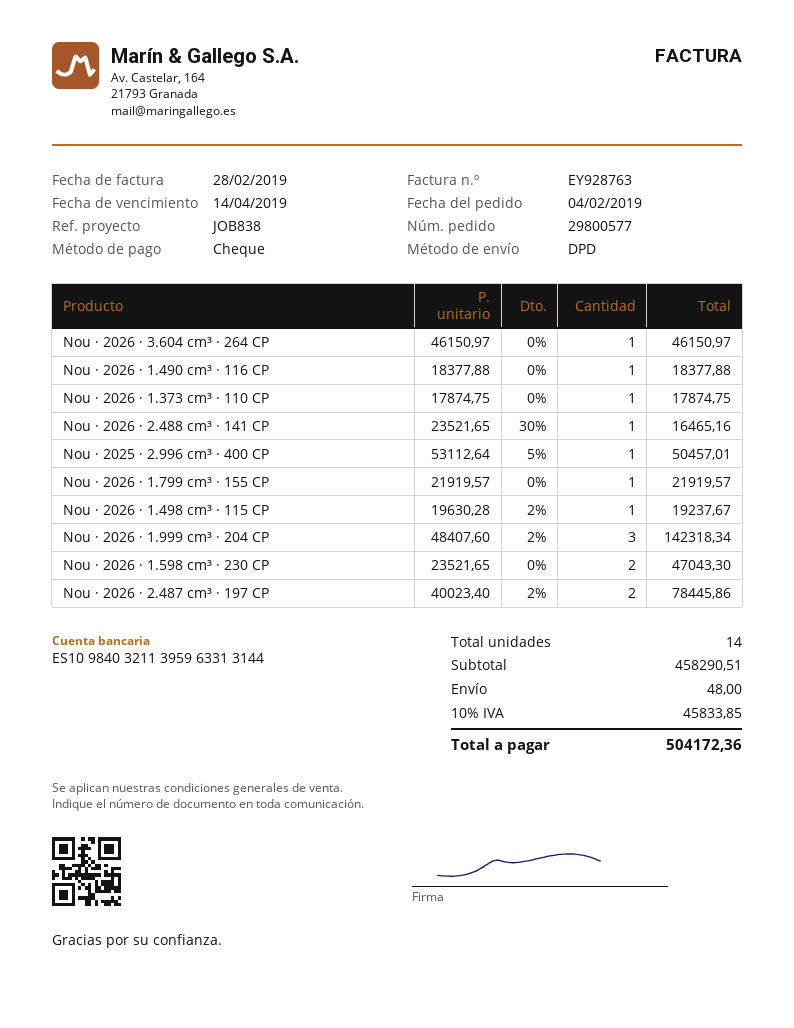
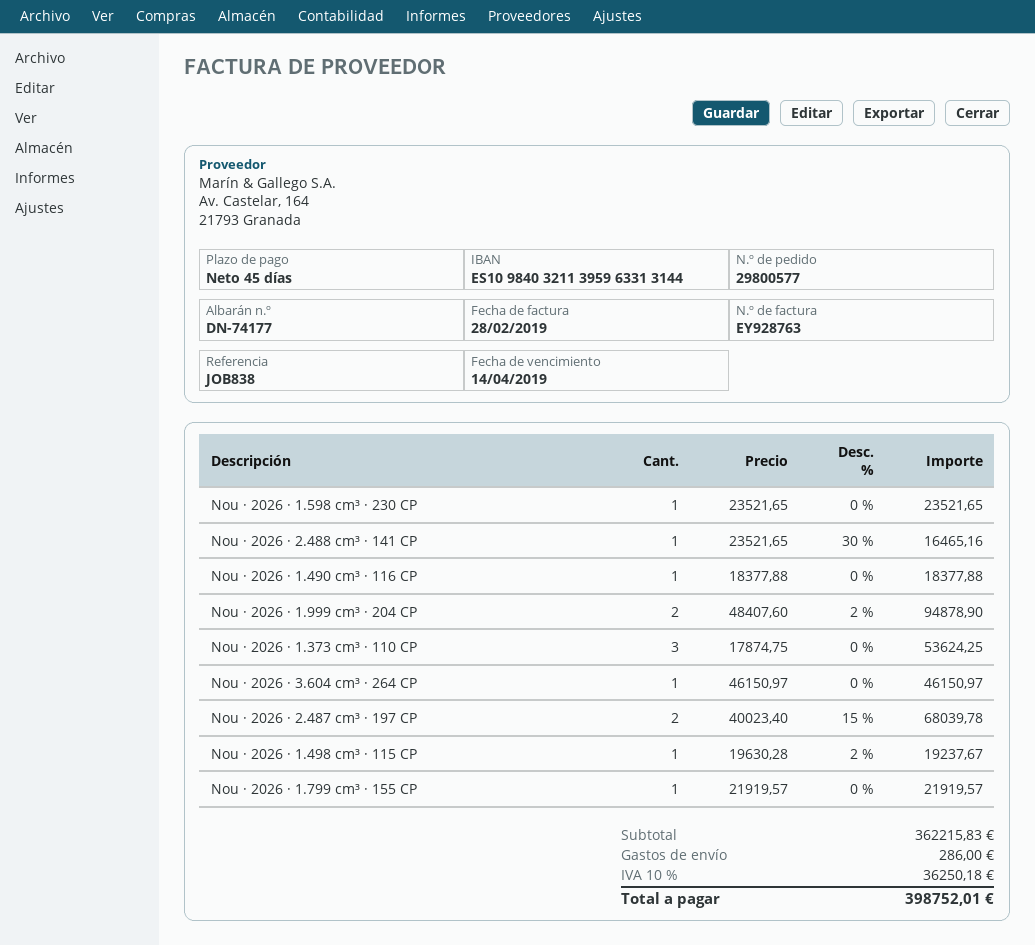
Nou · 2026 · 1.373 cm³ · 110 CP: 1 x 17874.75 = 17874.75 -> 3 x 17874.75 = 53624.25
Nou · 2025 · 2.996 cm³ · 400 CP: 1 x 53112.64 - 5% = 50457.01 -> none
Nou · 2026 · 1.999 cm³ · 204 CP: 3 x 48407.60 - 2% = 142318.34 -> 2 x 48407.60 - 2% = 94878.90
Nou · 2026 · 1.598 cm³ · 230 CP: 2 x 23521.65 = 47043.30 -> 1 x 23521.65 = 23521.65
Nou · 2026 · 2.487 cm³ · 197 CP: 2 x 40023.40 - 2% = 78445.86 -> 2 x 40023.40 - 15% = 68039.78
subtotal: 458290.51 -> 362215.83
shipping: 48.00 -> 286.00
tax: 10% = 45833.85 -> 10% = 36250.18
total: 504172.36 -> 398752.01

